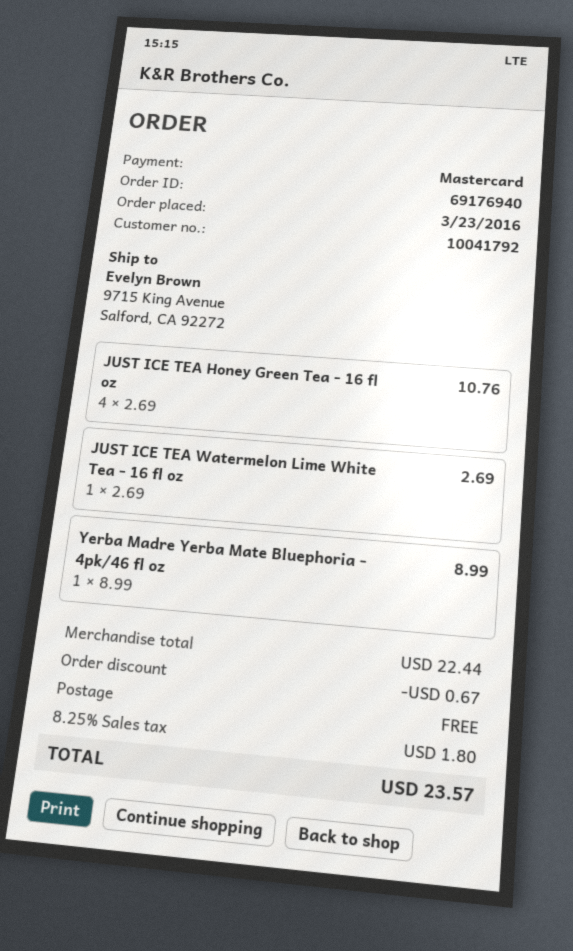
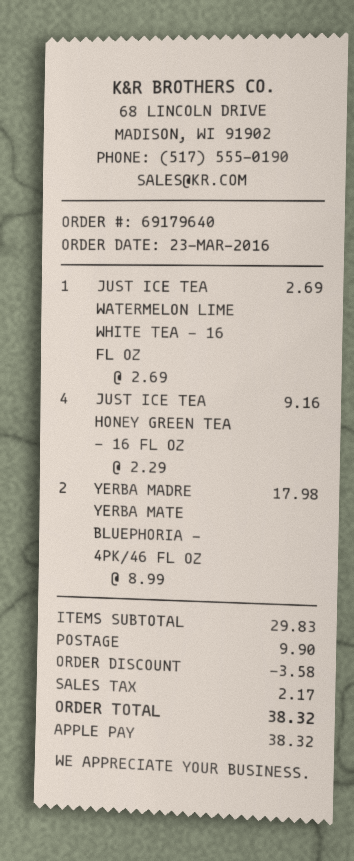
order number: 69176940 -> 69179640
payment method: Mastercard -> Apple Pay
JUST ICE TEA Honey Green Tea - 16 fl oz: 4 x 2.69 = 10.76 -> 4 x 2.29 = 9.16
Yerba Madre Yerba Mate Bluephoria - 4pk/46 fl oz: 1 x 8.99 = 8.99 -> 2 x 8.99 = 17.98
subtotal: 22.44 -> 29.83
discount: 0.67 -> 3.58
shipping: 0.00 -> 9.90
tax: 1.80 -> 2.17
total: 23.57 -> 38.32

